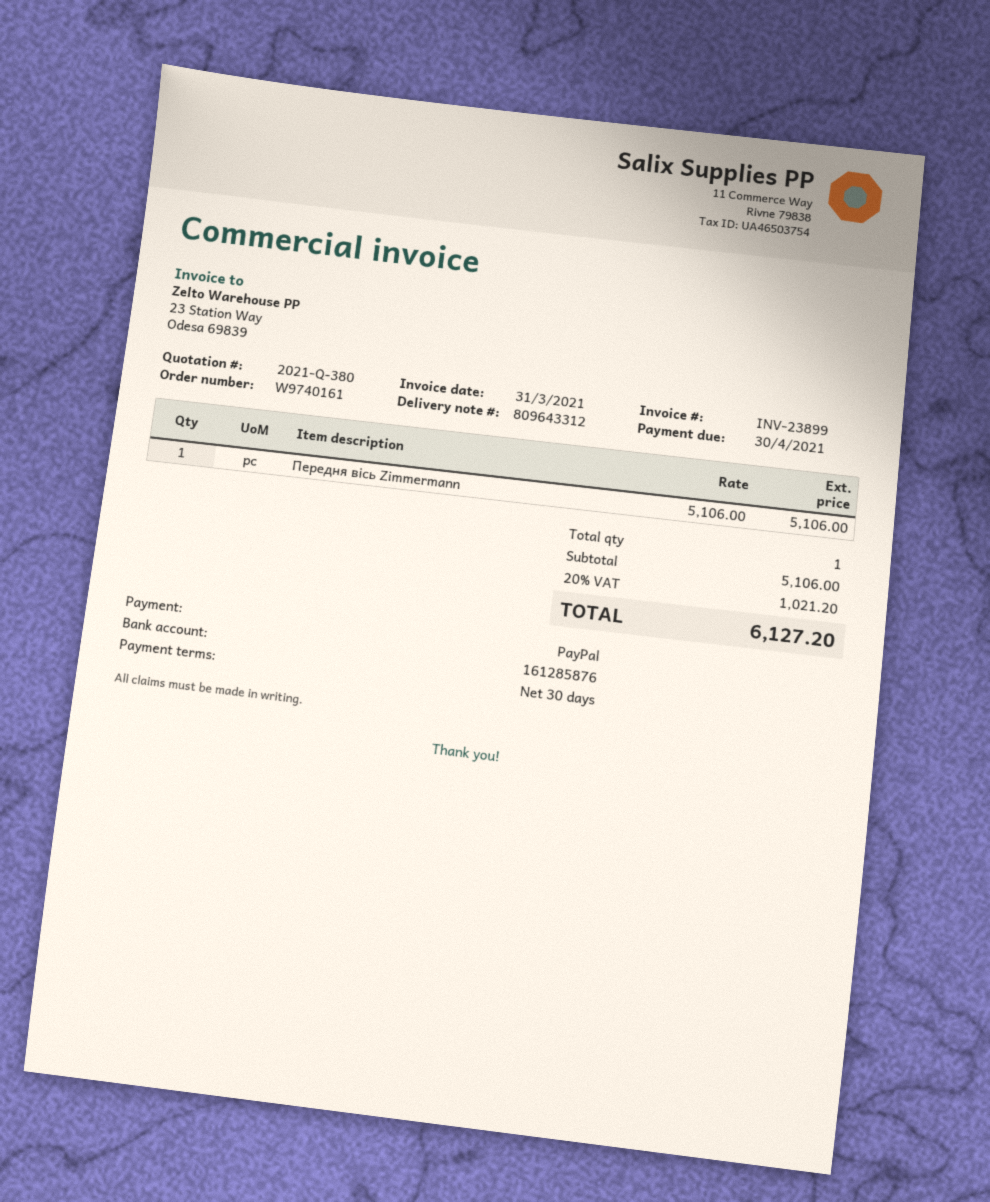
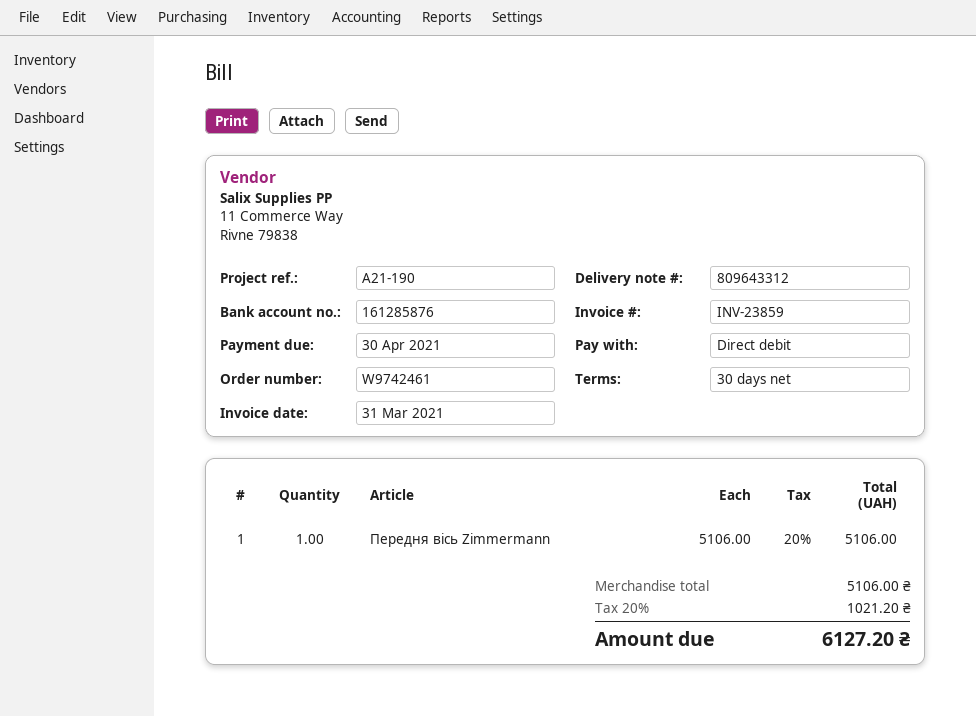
order number: W9740161 -> W9742461
invoice number: INV-23899 -> INV-23859
payment method: PayPal -> direct debit

